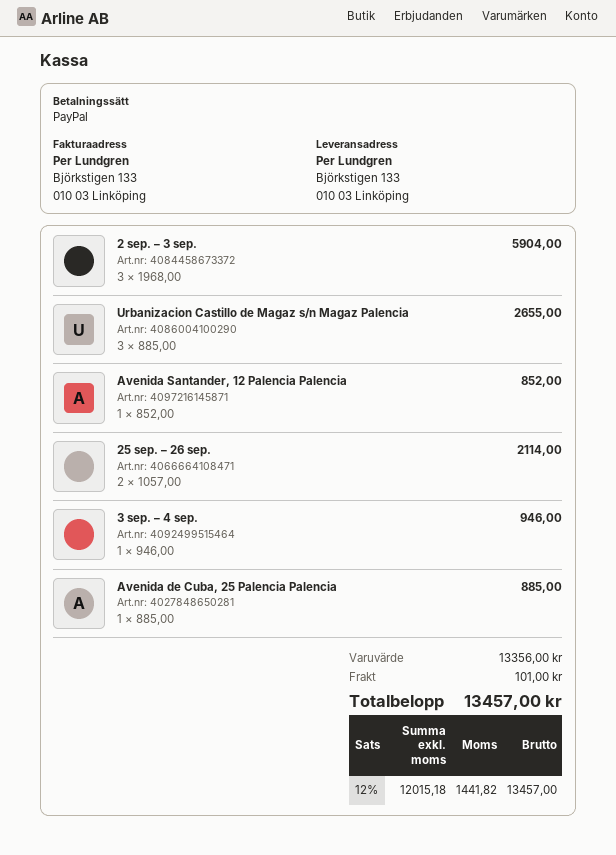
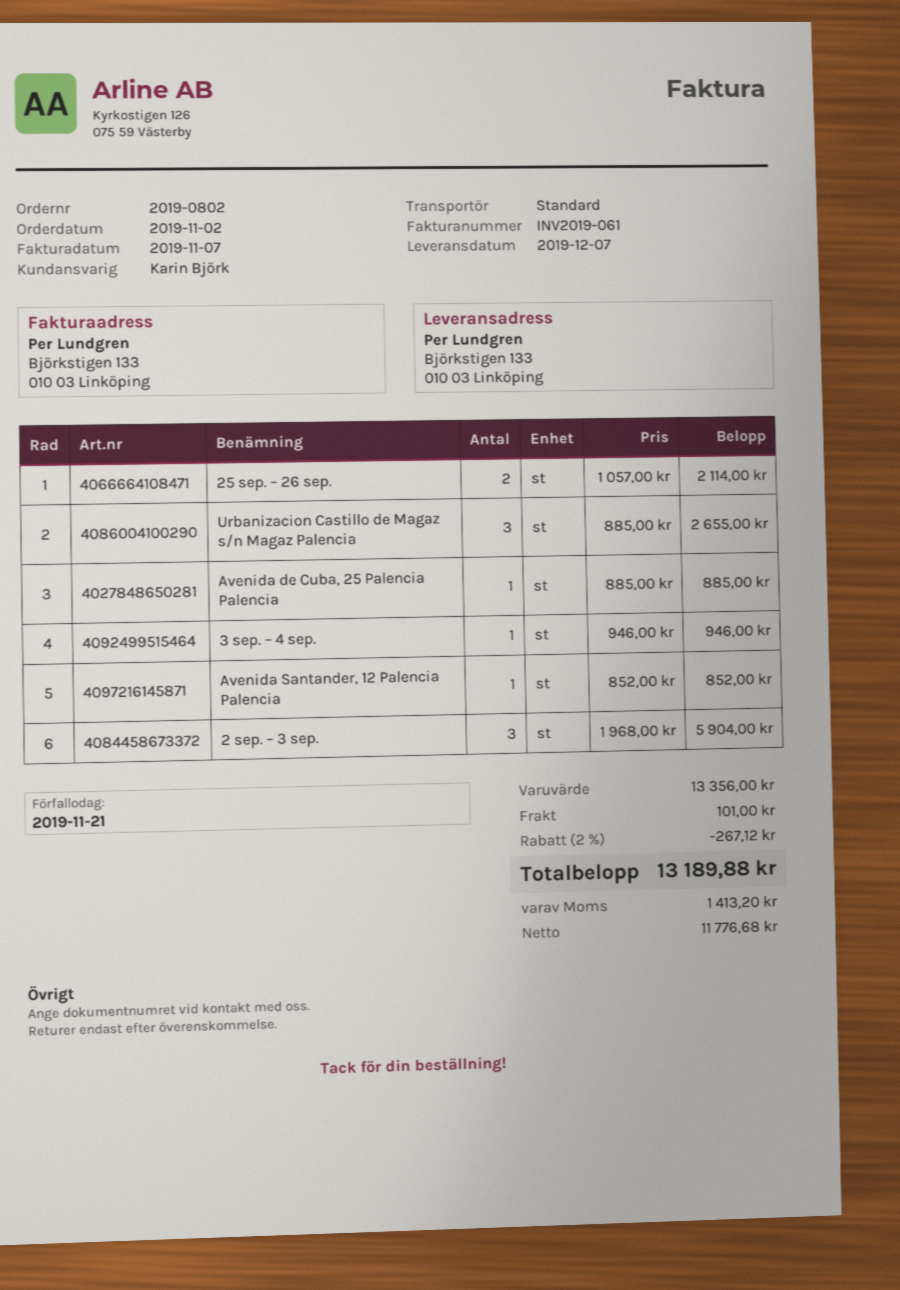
discount: none -> 2% = 267.12
net: 12015.18 -> 11776.68
tax: 1441.82 -> 1413.20
total: 13457.00 -> 13189.88

